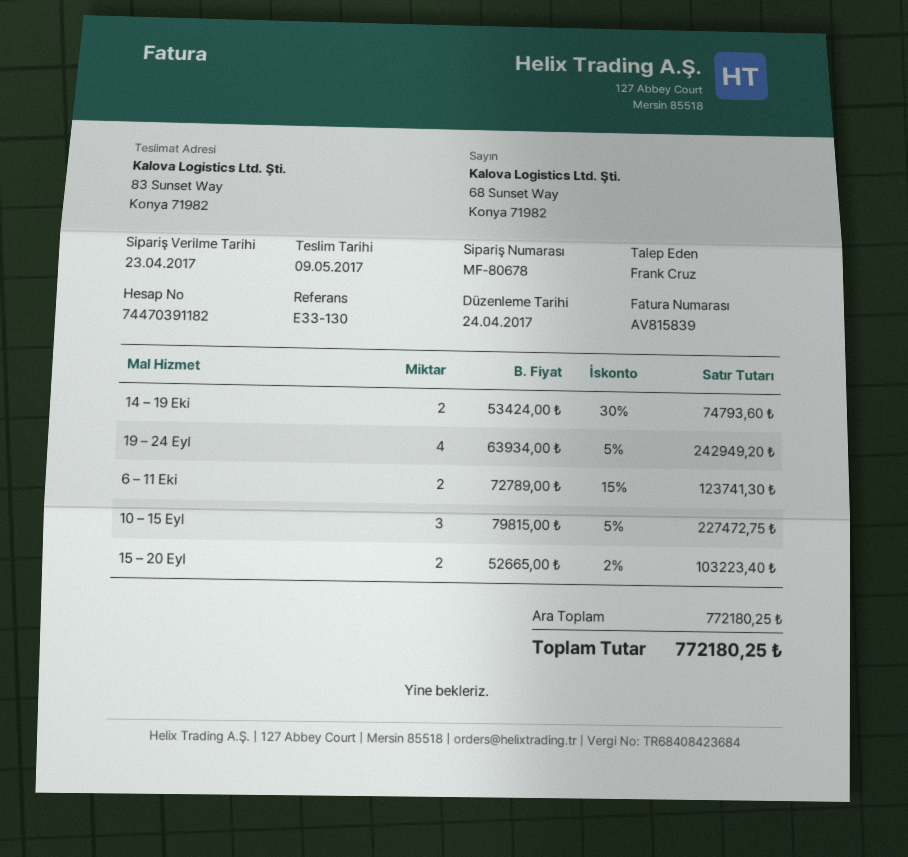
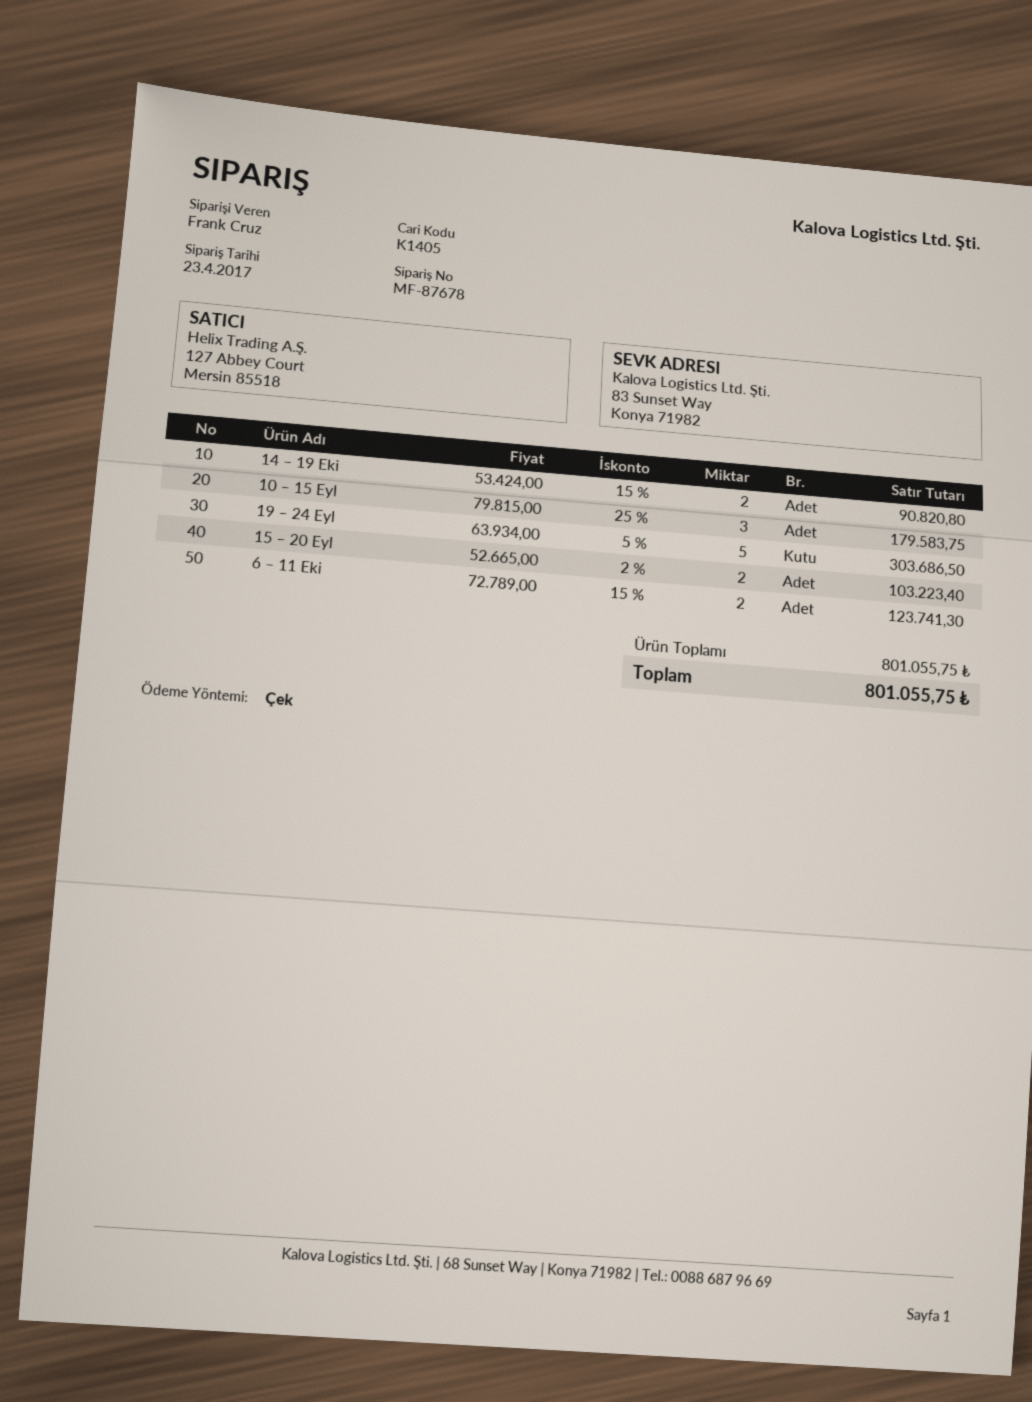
order number: MF-80678 -> MF-87678
14 – 19 Eki: 2 x 53424.00 - 30% = 74793.60 -> 2 x 53424.00 - 15% = 90820.80
19 – 24 Eyl: 4 x 63934.00 - 5% = 242949.20 -> 5 x 63934.00 - 5% = 303686.50
10 – 15 Eyl: 3 x 79815.00 - 5% = 227472.75 -> 3 x 79815.00 - 25% = 179583.75
subtotal: 772180.25 -> 801055.75
total: 772180.25 -> 801055.75

